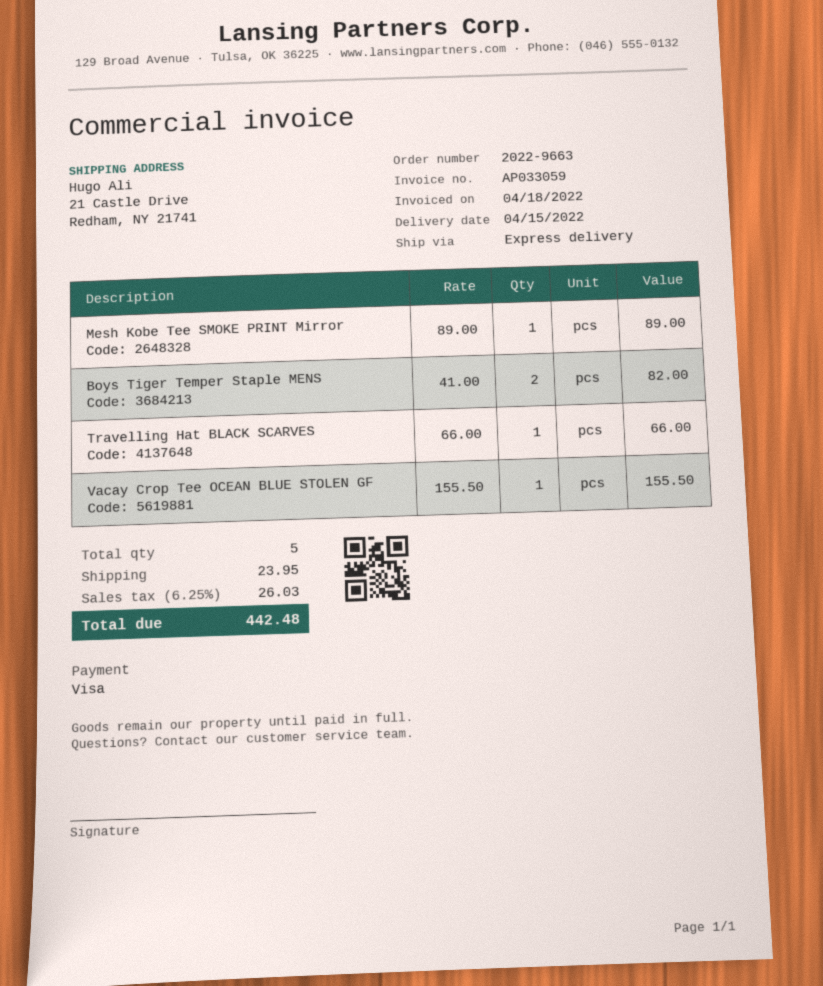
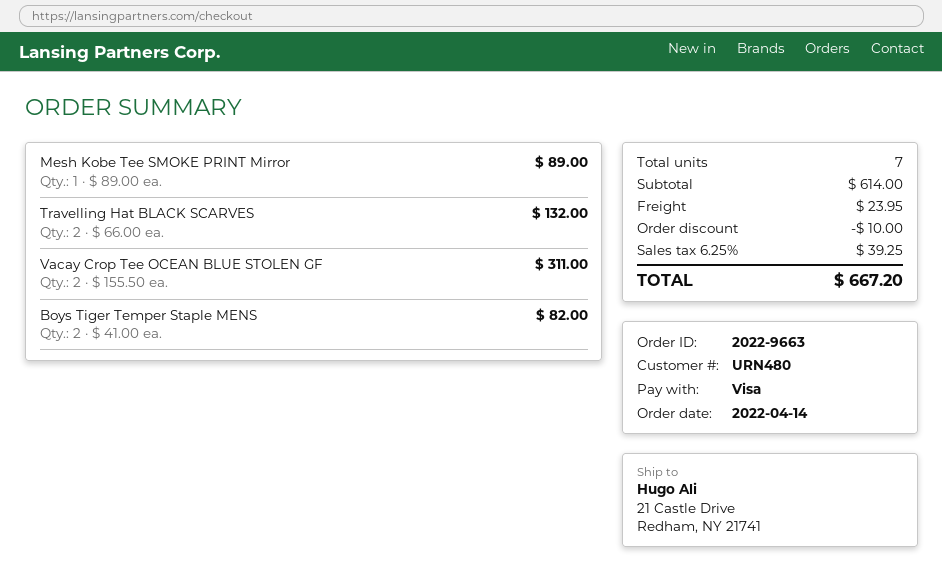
Travelling Hat BLACK SCARVES: 1 x 66.00 = 66.00 -> 2 x 66.00 = 132.00
Vacay Crop Tee OCEAN BLUE STOLEN GF: 1 x 155.50 = 155.50 -> 2 x 155.50 = 311.00
total quantity: 5 -> 7
discount: none -> 10.00
tax: 6.25% = 26.03 -> 6.25% = 39.25
total: 442.48 -> 667.20

